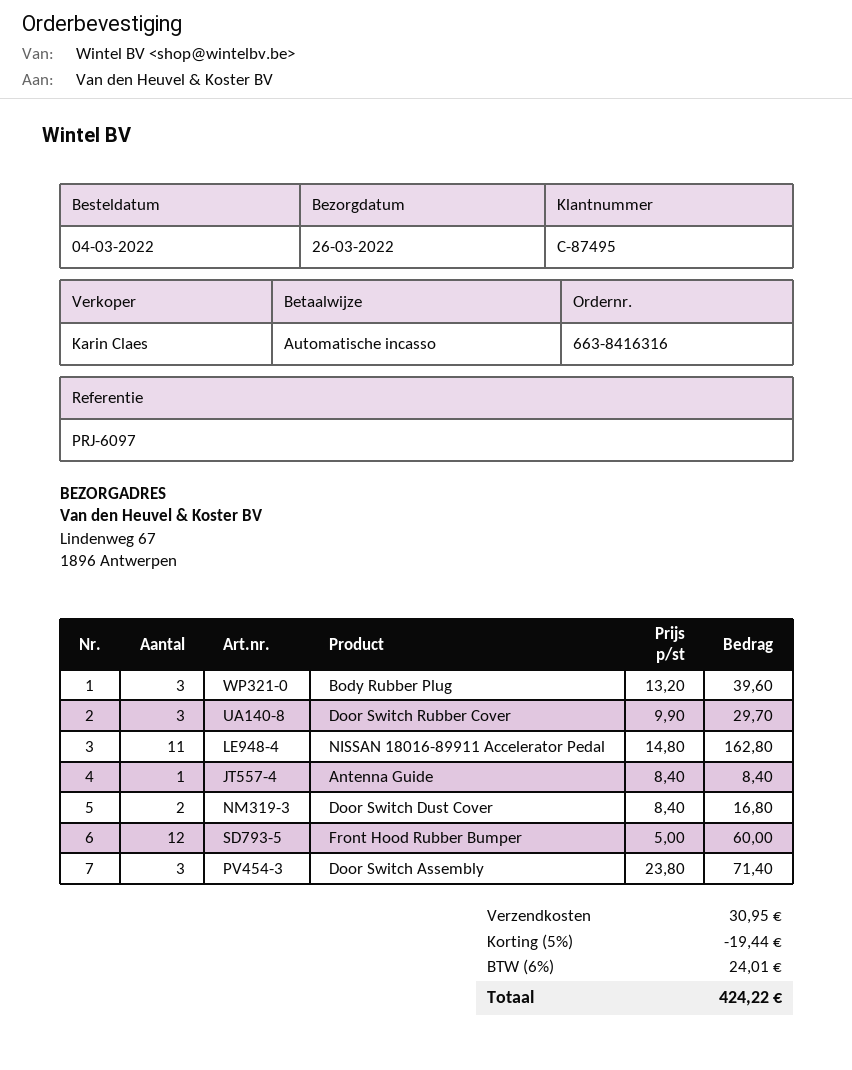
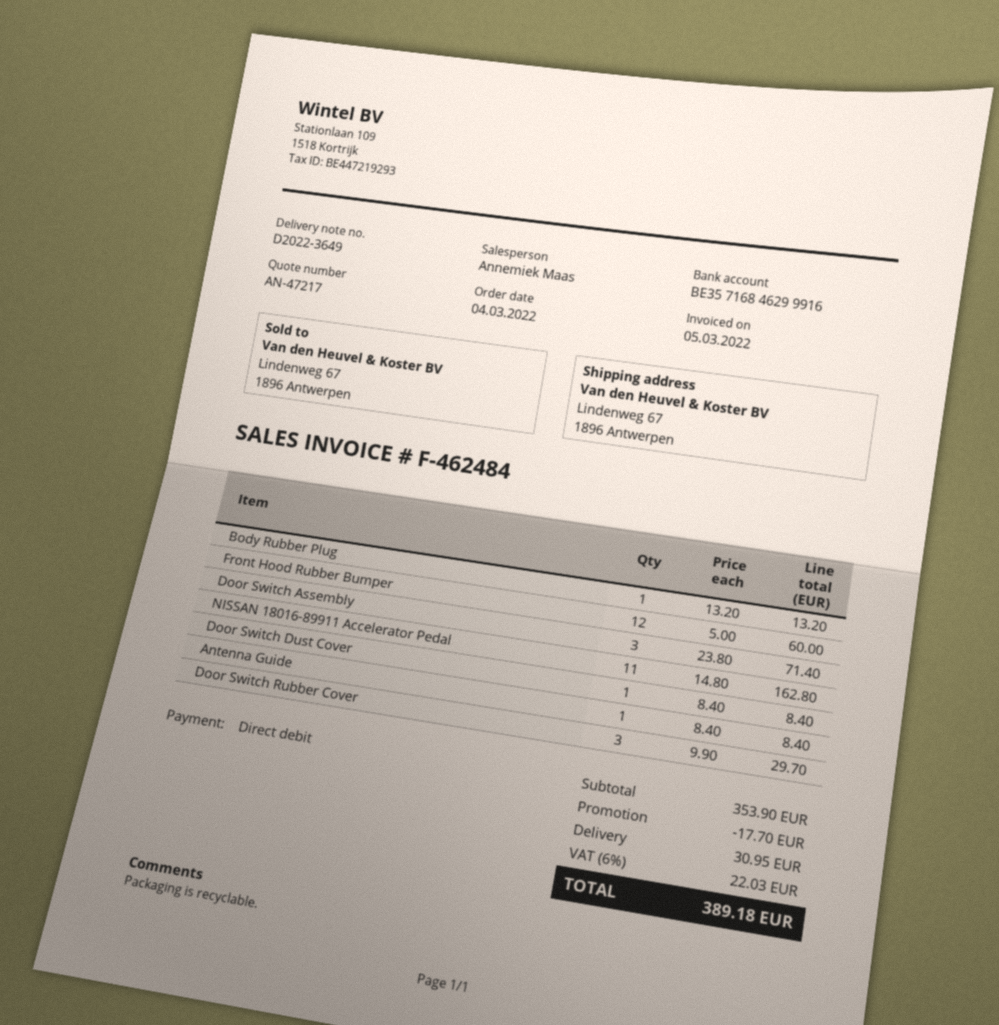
sales rep: Karin Claes -> Annemiek Maas
Body Rubber Plug: 3 x 13.20 = 39.60 -> 1 x 13.20 = 13.20
Door Switch Dust Cover: 2 x 8.40 = 16.80 -> 1 x 8.40 = 8.40
discount: 19.44 -> 17.70
tax: 6% = 24.01 -> 6% = 22.03
total: 424.22 -> 389.18

